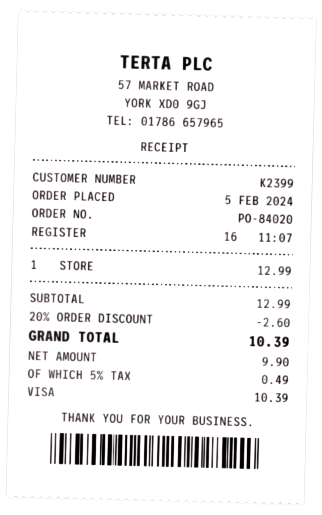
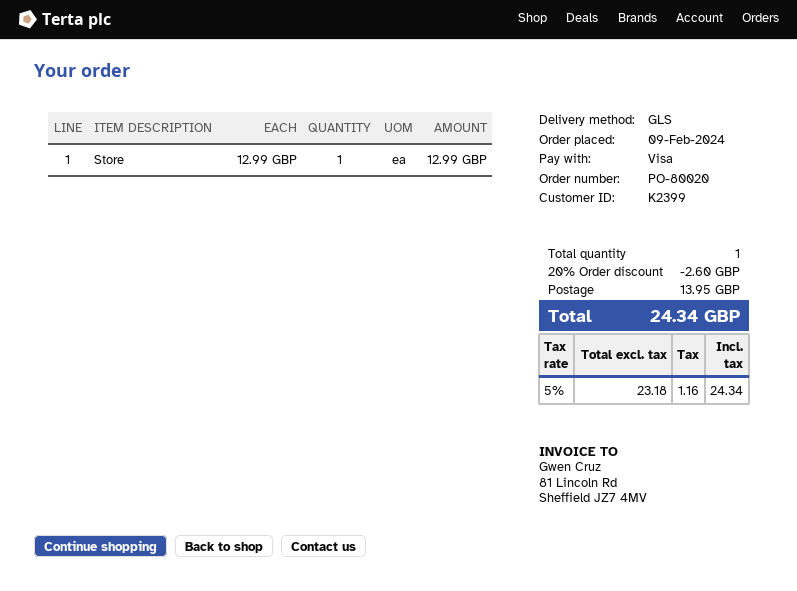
order number: PO-84020 -> PO-80020
order date: 2024-02-05 -> 2024-02-09
shipping: none -> 13.95
net: 9.90 -> 23.18
tax: 5% = 0.49 -> 5% = 1.16
total: 10.39 -> 24.34

